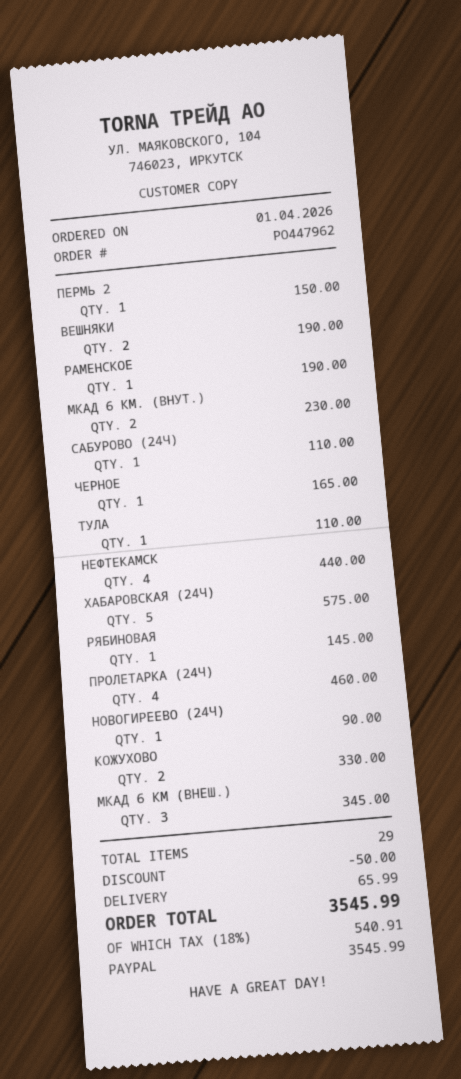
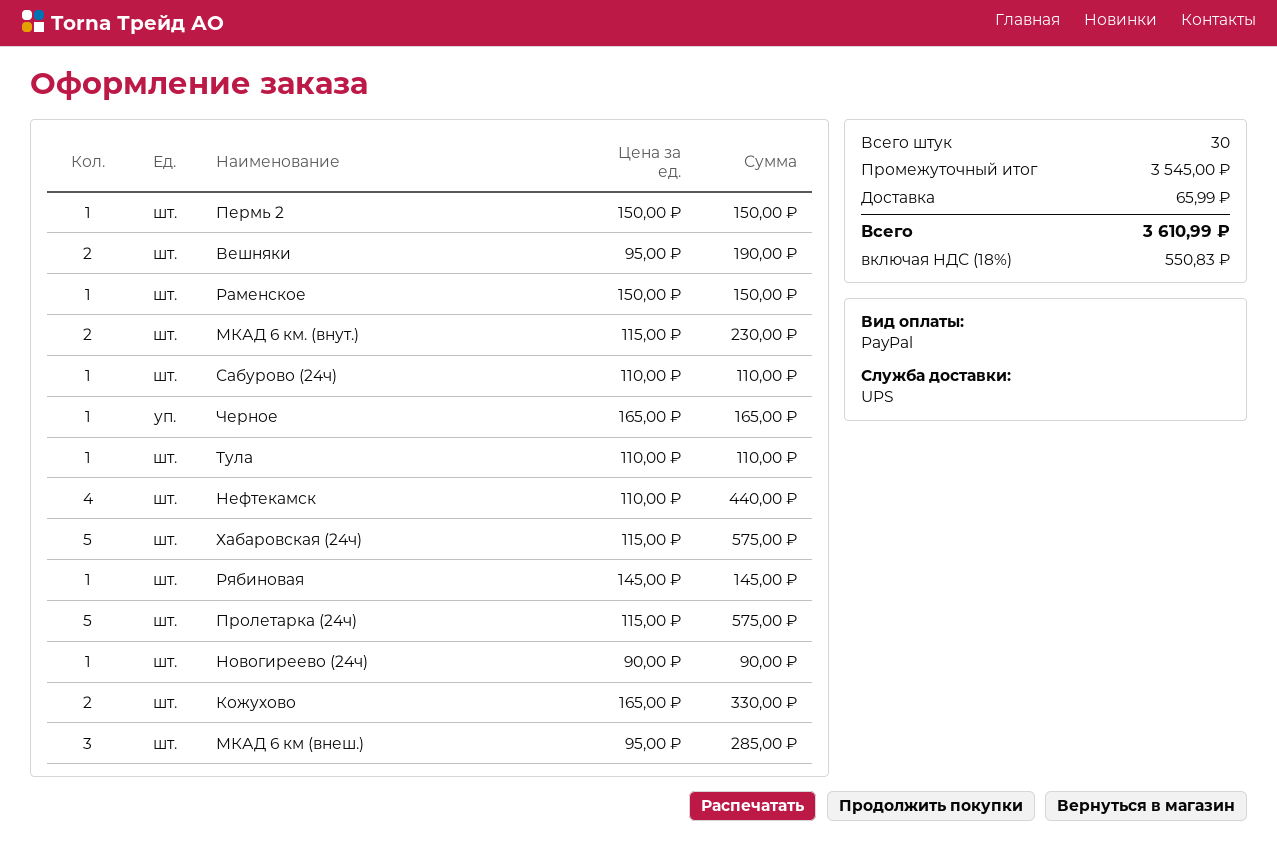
РАМЕНСКОЕ: 1 for 190.00 -> 1 for 150.00
ПРОЛЕТАРКА (24Ч): 4 for 460.00 -> 5 for 575.00
МКАД 6 КМ (ВНЕШ.): 3 for 345.00 -> 3 for 285.00
total quantity: 29 -> 30
discount: 50.00 -> none
tax: 18% = 540.91 -> 18% = 550.83
total: 3545.99 -> 3610.99

